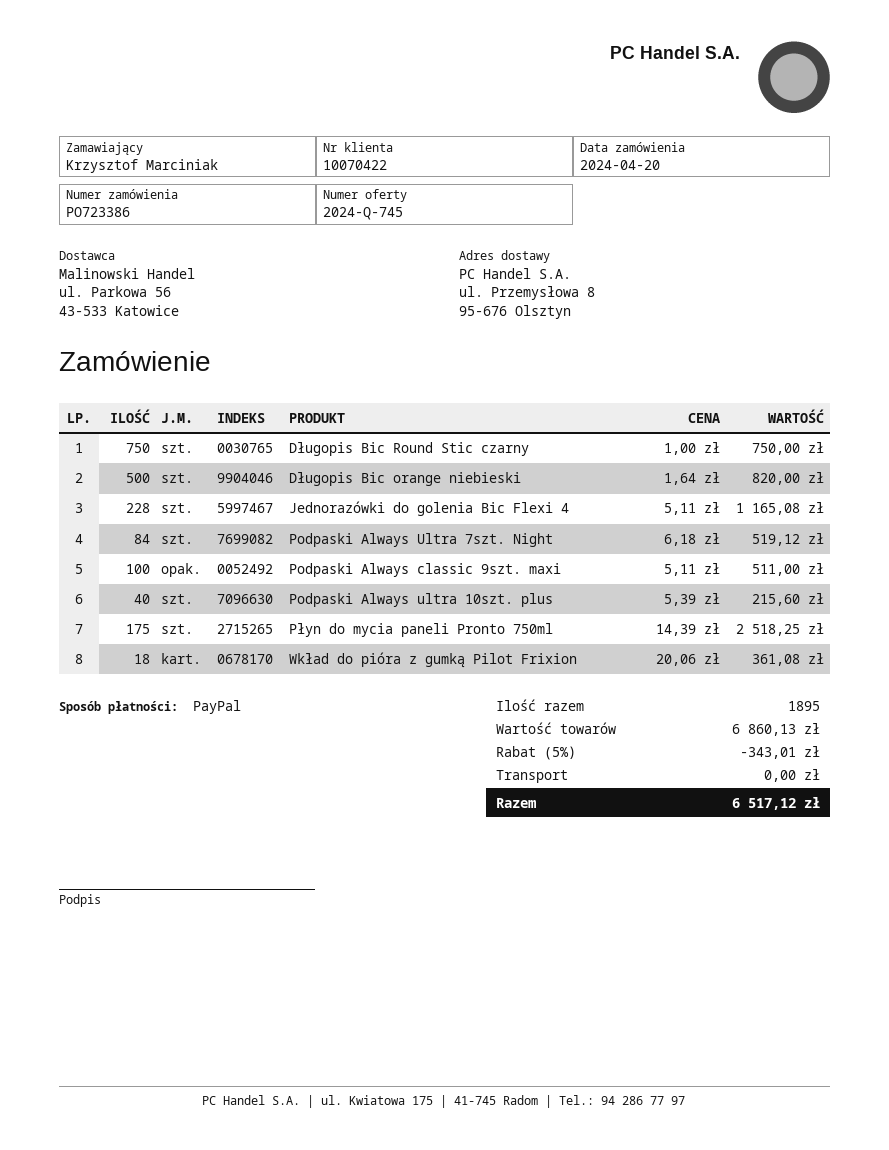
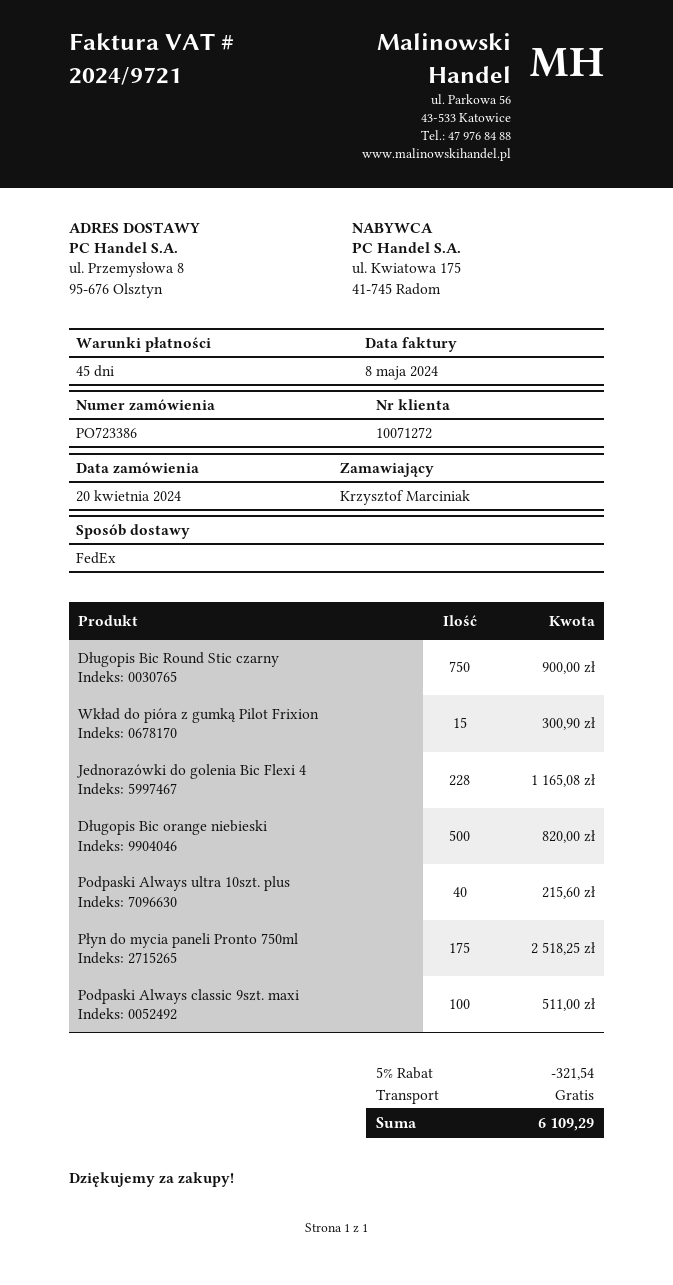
customer number: 10070422 -> 10071272
Długopis Bic Round Stic czarny: 750 for 750.00 -> 750 for 900.00
Podpaski Always Ultra 7szt. Night: 84 for 519.12 -> none
Wkład do pióra z gumką Pilot Frixion: 18 for 361.08 -> 15 for 300.90
discount: 5% = 343.01 -> 5% = 321.54
total: 6517.12 -> 6109.29

